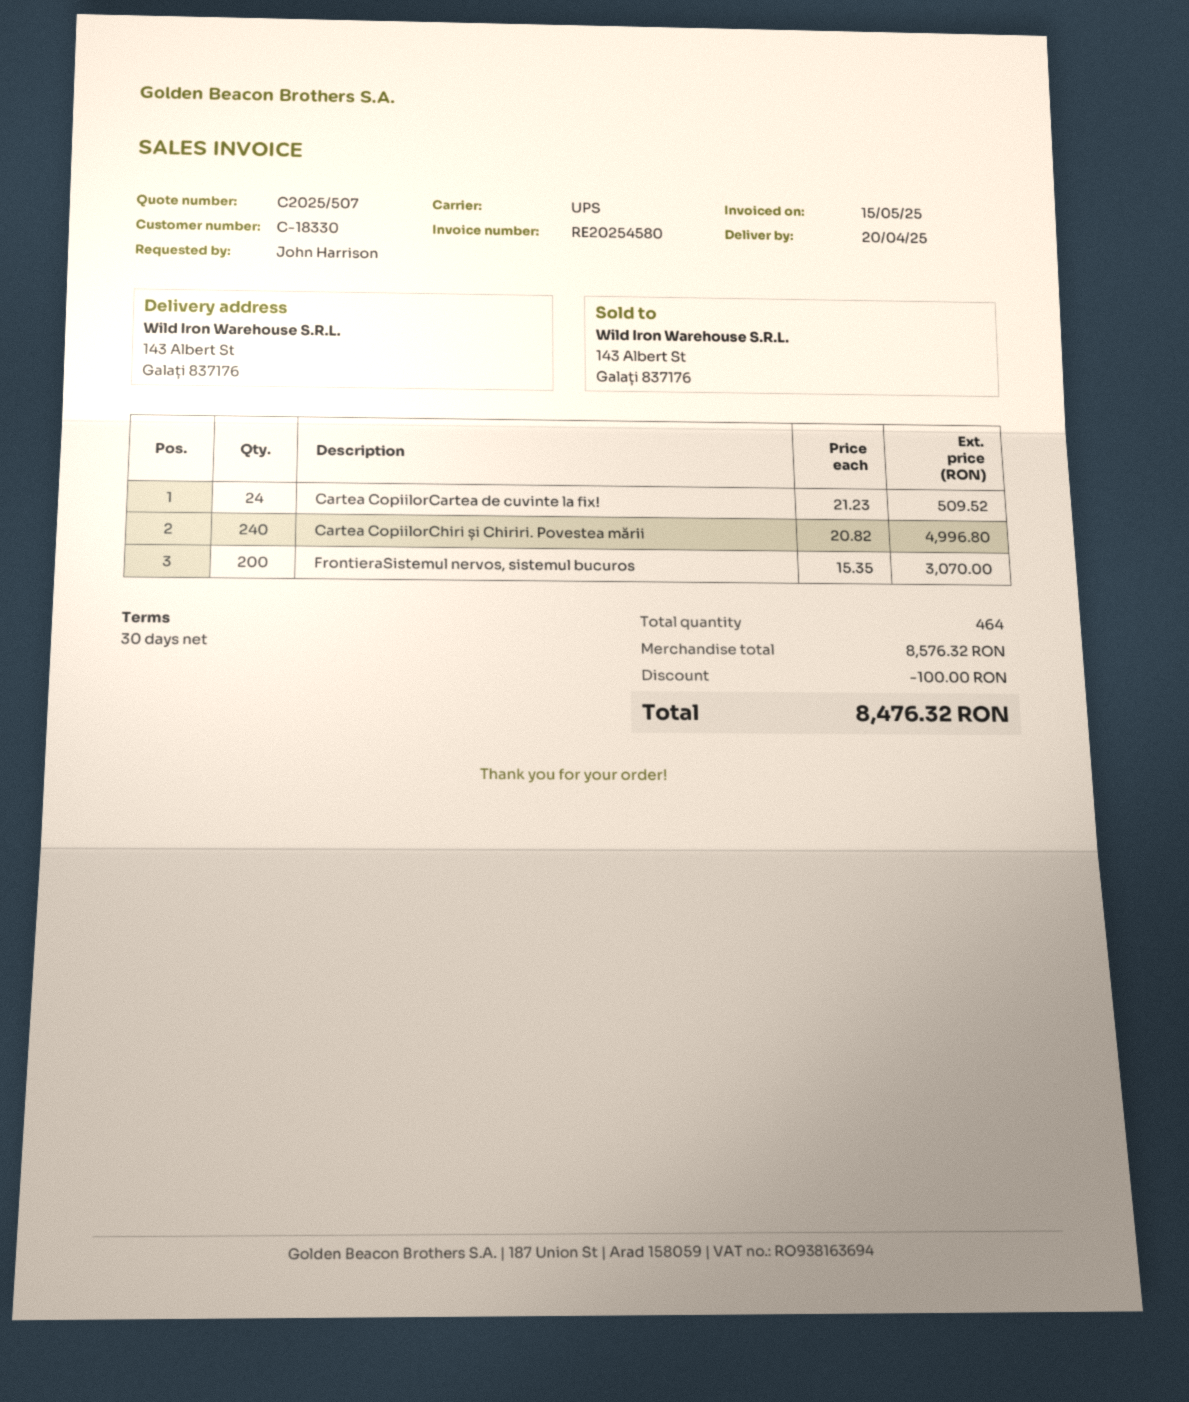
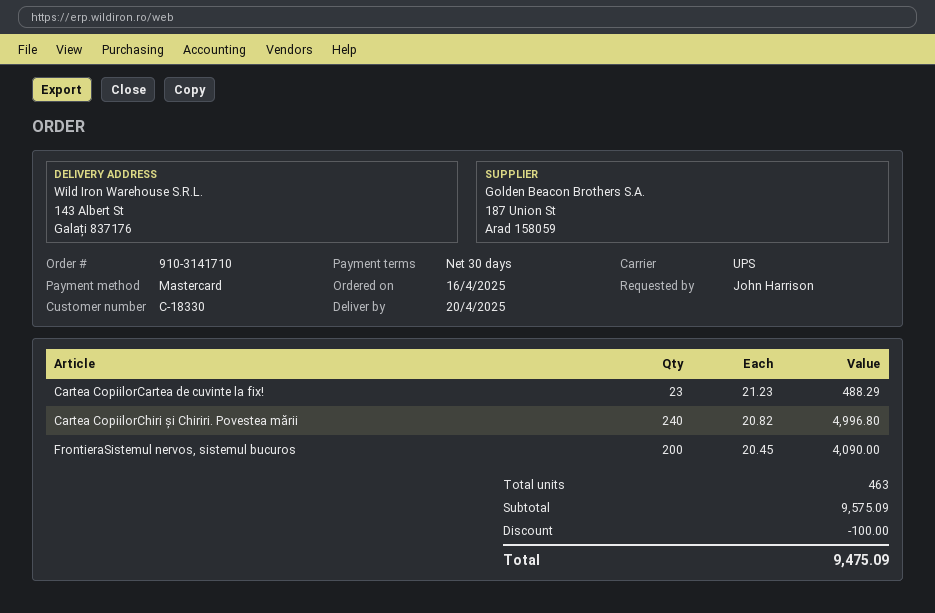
Cartea CopiilorCartea de cuvinte la fix!: 24 x 21.23 = 509.52 -> 23 x 21.23 = 488.29
FrontieraSistemul nervos, sistemul bucuros: 200 x 15.35 = 3070.00 -> 200 x 20.45 = 4090.00
total quantity: 464 -> 463
subtotal: 8576.32 -> 9575.09
total: 8476.32 -> 9475.09

